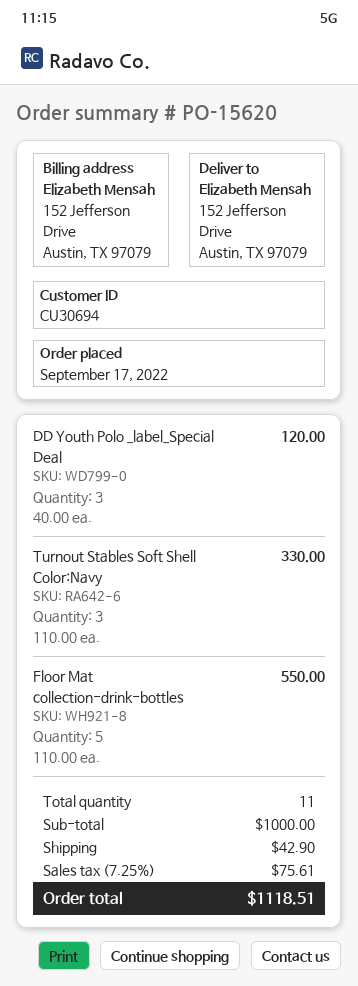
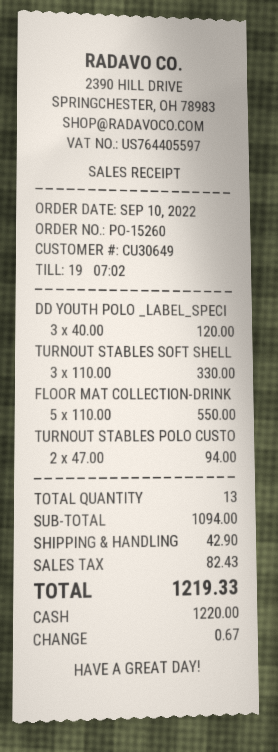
order number: PO-15620 -> PO-15260
order date: 2022-09-17 -> 2022-09-10
customer number: CU30694 -> CU30649
TURNOUT STABLES POLO CUSTO: none -> 2 x 47.00 = 94.00
total quantity: 11 -> 13
subtotal: 1000.00 -> 1094.00
tax: 75.61 -> 82.43
total: 1118.51 -> 1219.33

